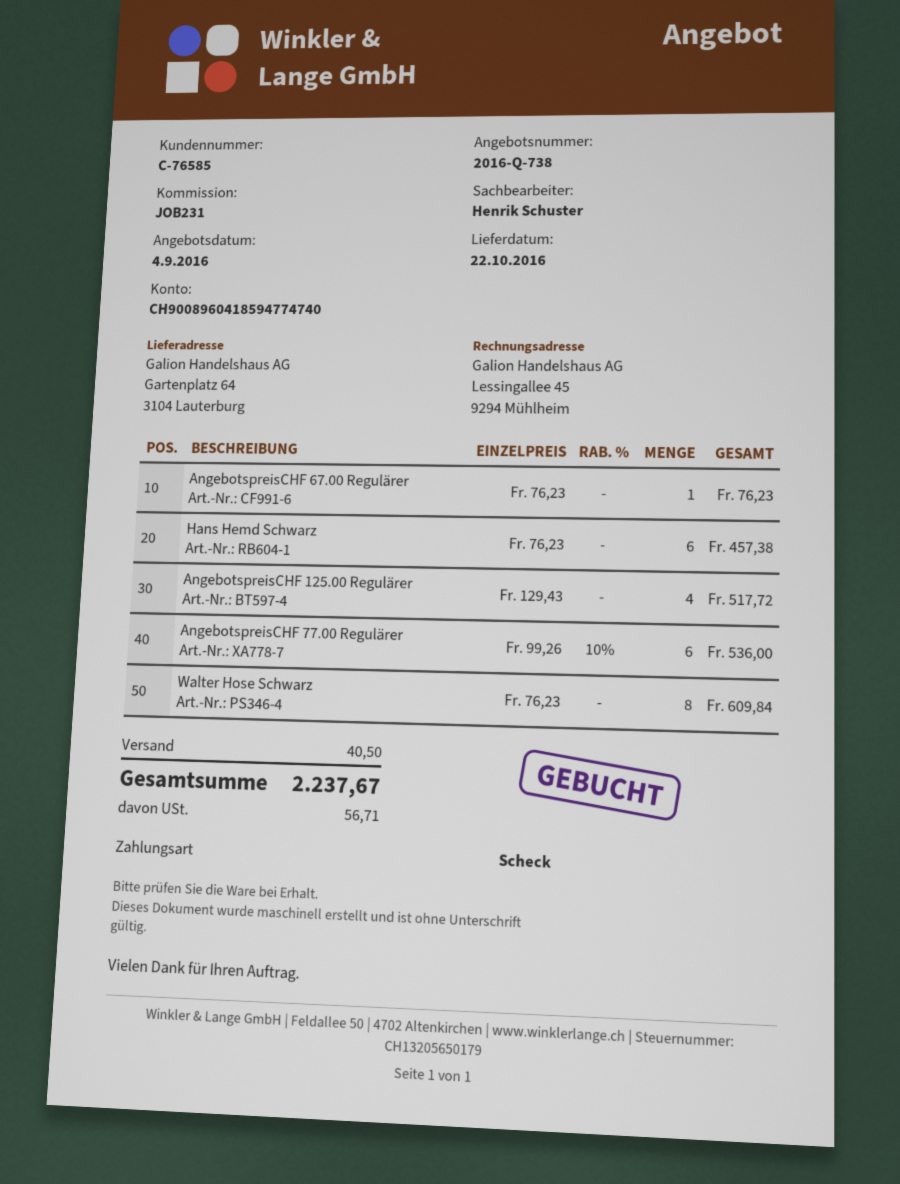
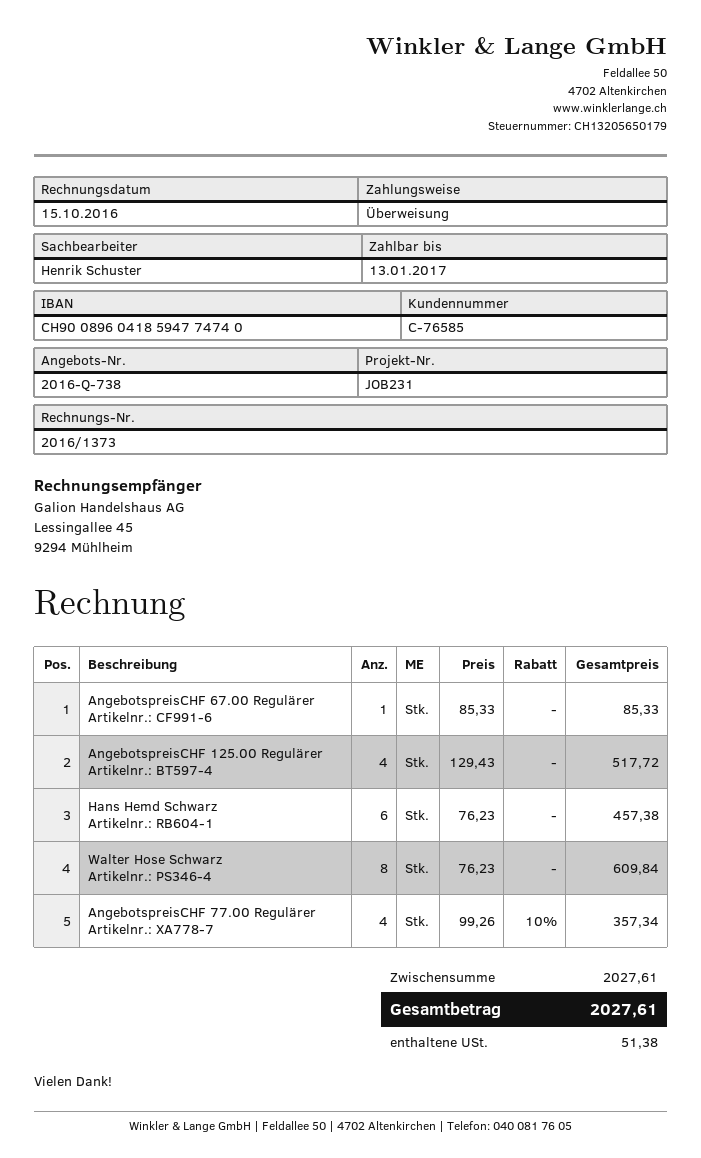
payment method: cheque -> bank transfer
AngebotspreisCHF 67.00 Regulärer: 1 x 76.23 = 76.23 -> 1 x 85.33 = 85.33
AngebotspreisCHF 77.00 Regulärer: 6 x 99.26 - 10% = 536.00 -> 4 x 99.26 - 10% = 357.34
shipping: 40.50 -> none
tax: 56.71 -> 51.38
total: 2237.67 -> 2027.61

